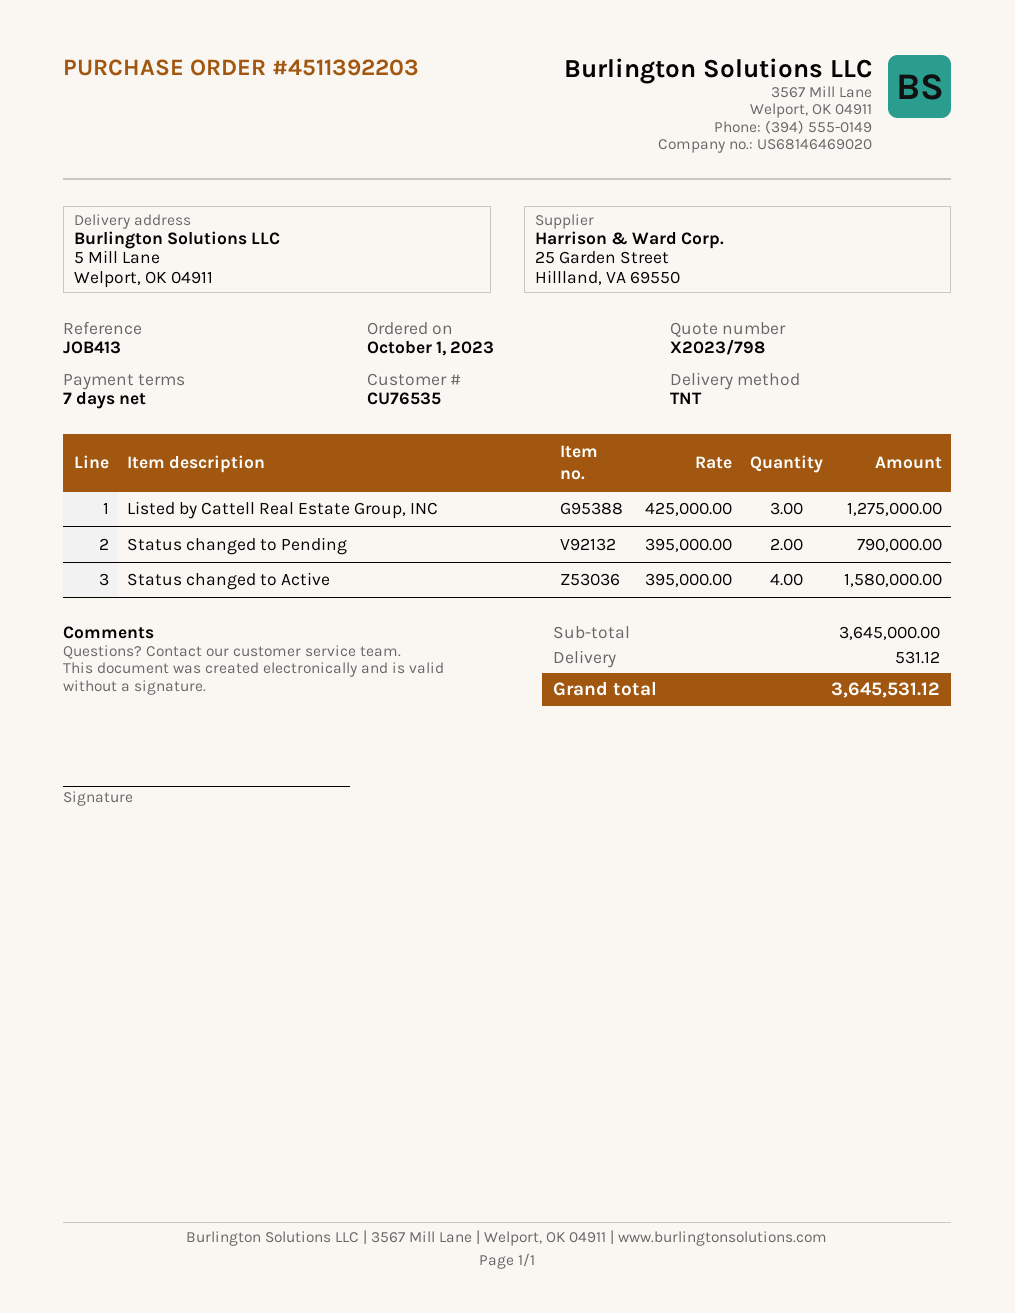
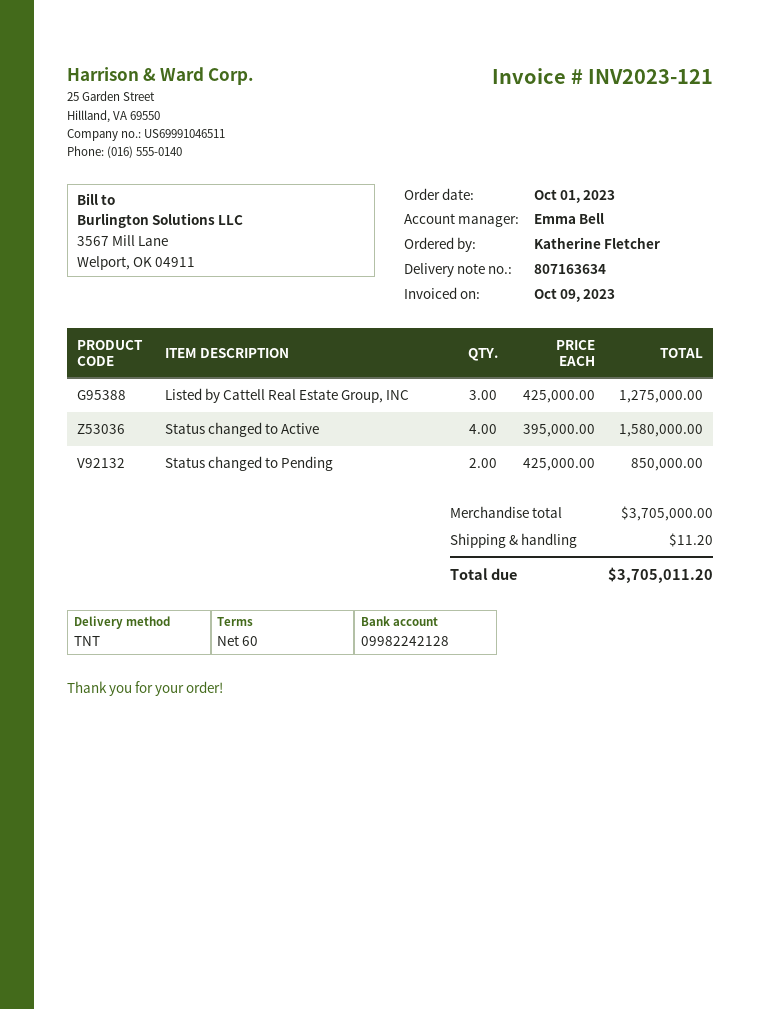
payment terms: 7 days -> 60 days
Status changed to Pending: 2 x 395000.00 = 790000.00 -> 2 x 425000.00 = 850000.00
subtotal: 3645000.00 -> 3705000.00
shipping: 531.12 -> 11.20
total: 3645531.12 -> 3705011.20

